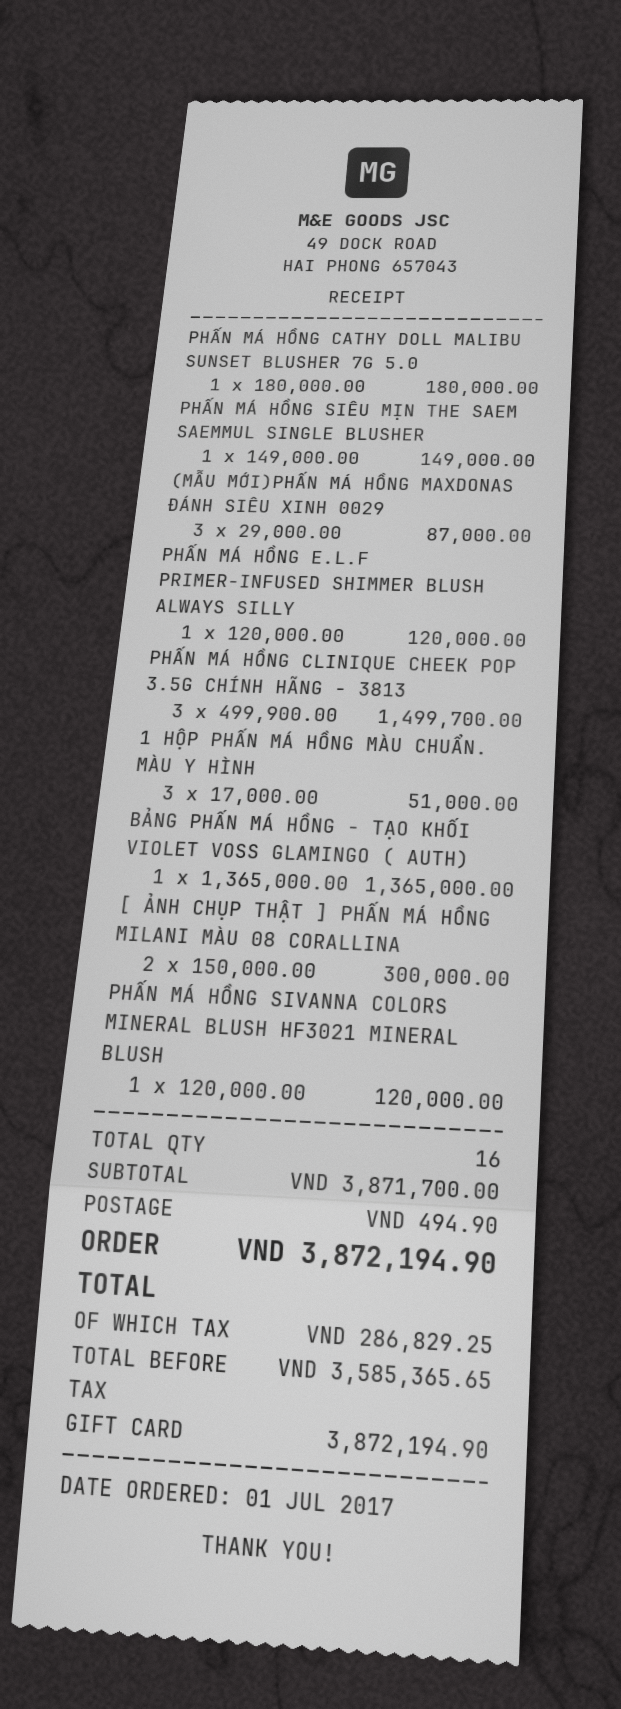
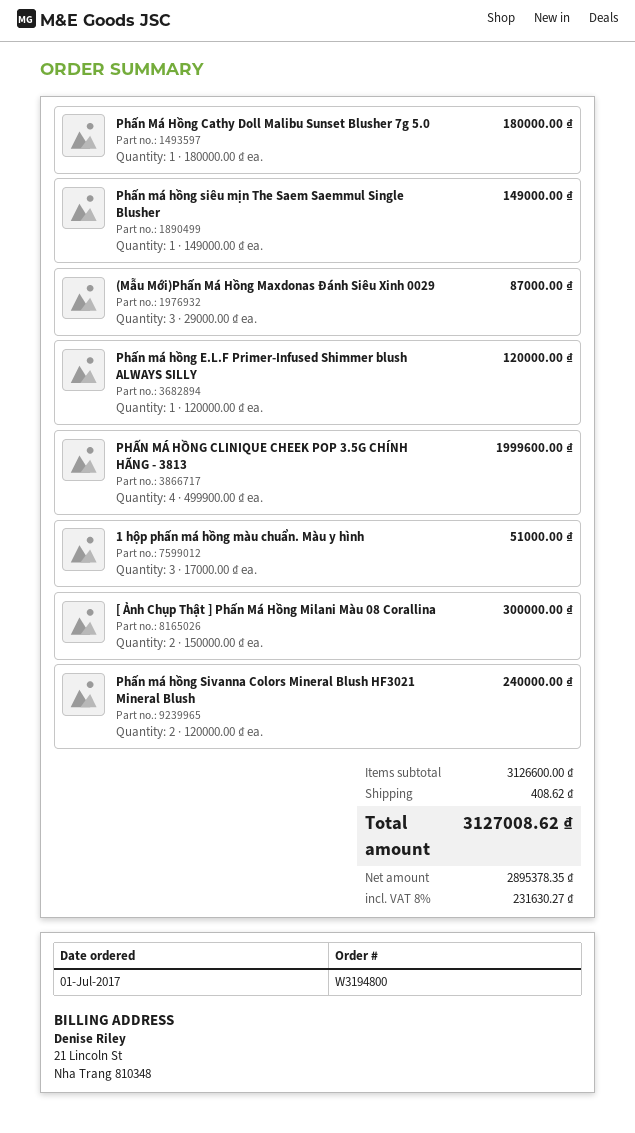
PHẤN MÁ HỒNG CLINIQUE CHEEK POP 3.5G CHÍNH HÃNG - 3813: 3 x 499900.00 = 1499700.00 -> 4 x 499900.00 = 1999600.00
BẢNG PHẤN MÁ HỒNG - TẠO KHỐI VIOLET VOSS GLAMINGO ( AUTH): 1 x 1365000.00 = 1365000.00 -> none
PHẤN MÁ HỒNG SIVANNA COLORS MINERAL BLUSH HF3021 MINERAL BLUSH: 1 x 120000.00 = 120000.00 -> 2 x 120000.00 = 240000.00
subtotal: 3871700.00 -> 3126600.00
shipping: 494.90 -> 408.62
net: 3585365.65 -> 2895378.35
tax: 286829.25 -> 231630.27
total: 3872194.90 -> 3127008.62

